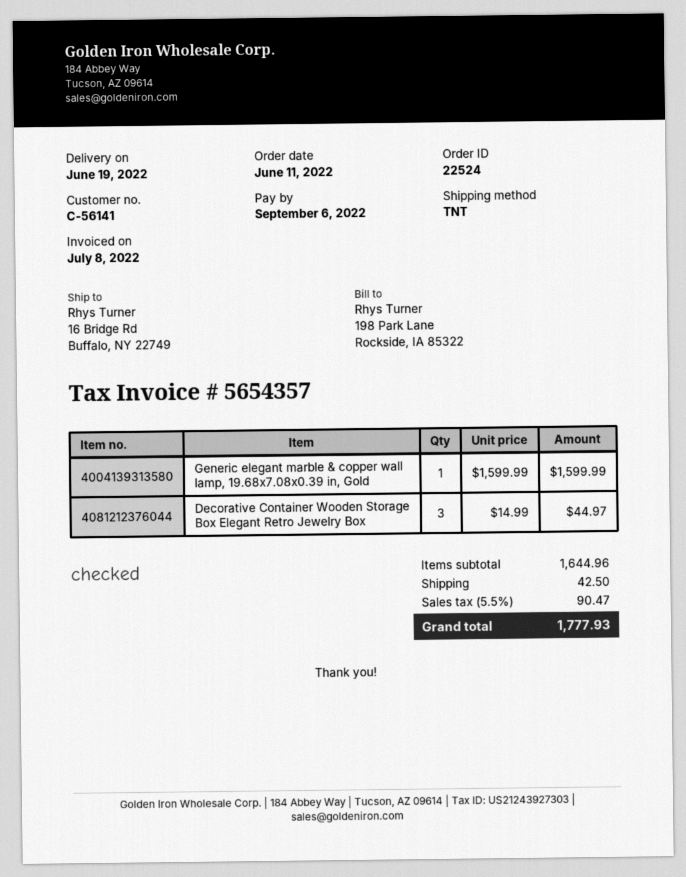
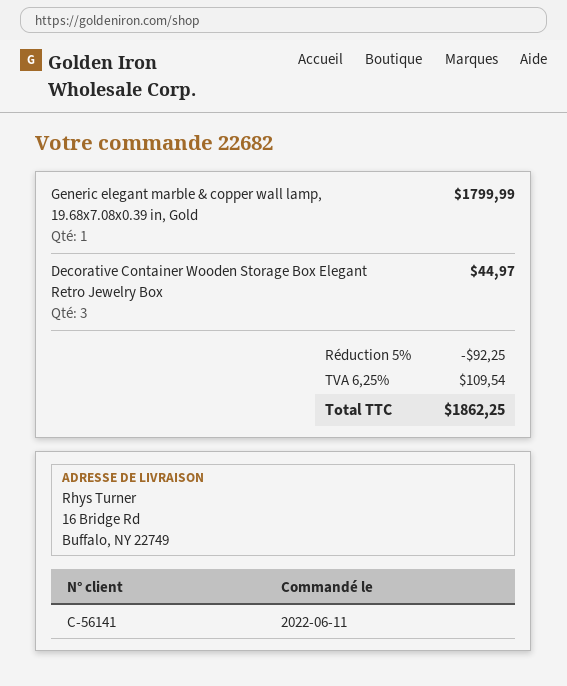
order number: 22524 -> 22682
Generic elegant marble & copper wall lamp, 19.68x7.08x0.39 in, Gold: 1 for 1599.99 -> 1 for 1799.99
discount: none -> 5% = 92.25
shipping: 42.50 -> none
tax: 5.5% = 90.47 -> 6.25% = 109.54
total: 1777.93 -> 1862.25

